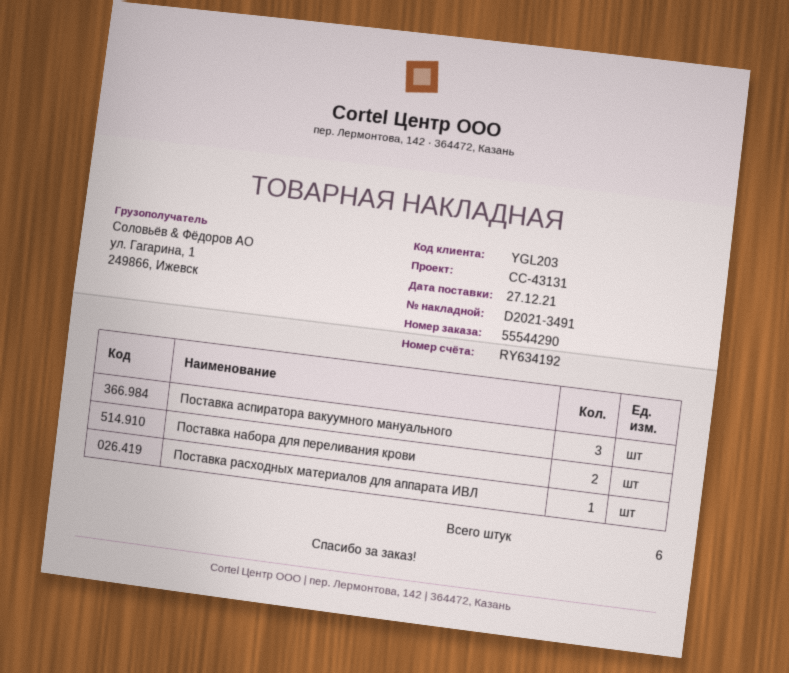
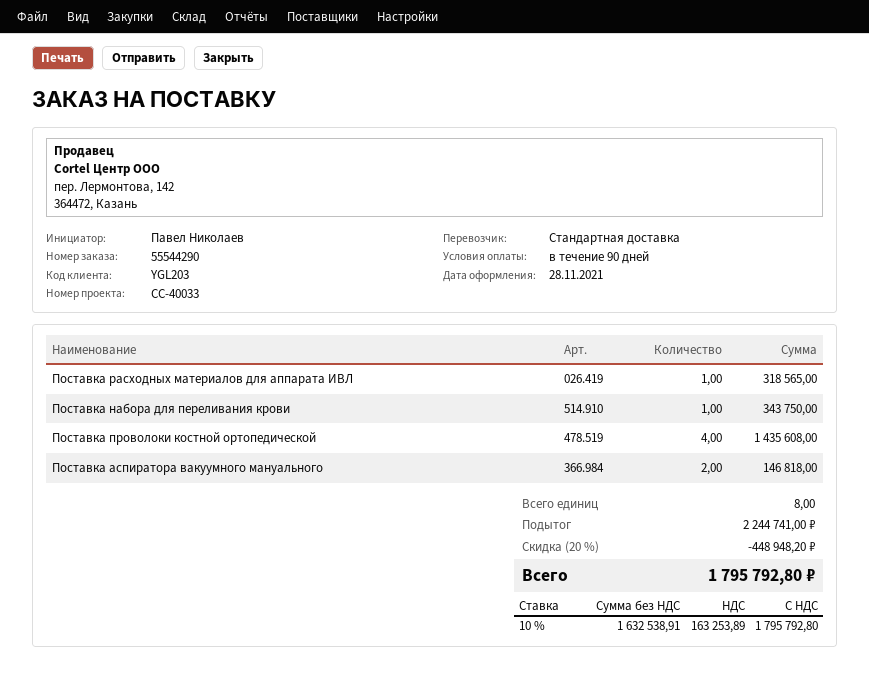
reference: CC-43131 -> CC-40033
Поставка аспиратора вакуумного мануального: 3 -> 2
Поставка набора для переливания крови: 2 -> 1
Поставка проволоки костной ортопедической: none -> 4
total quantity: 6 -> 8

